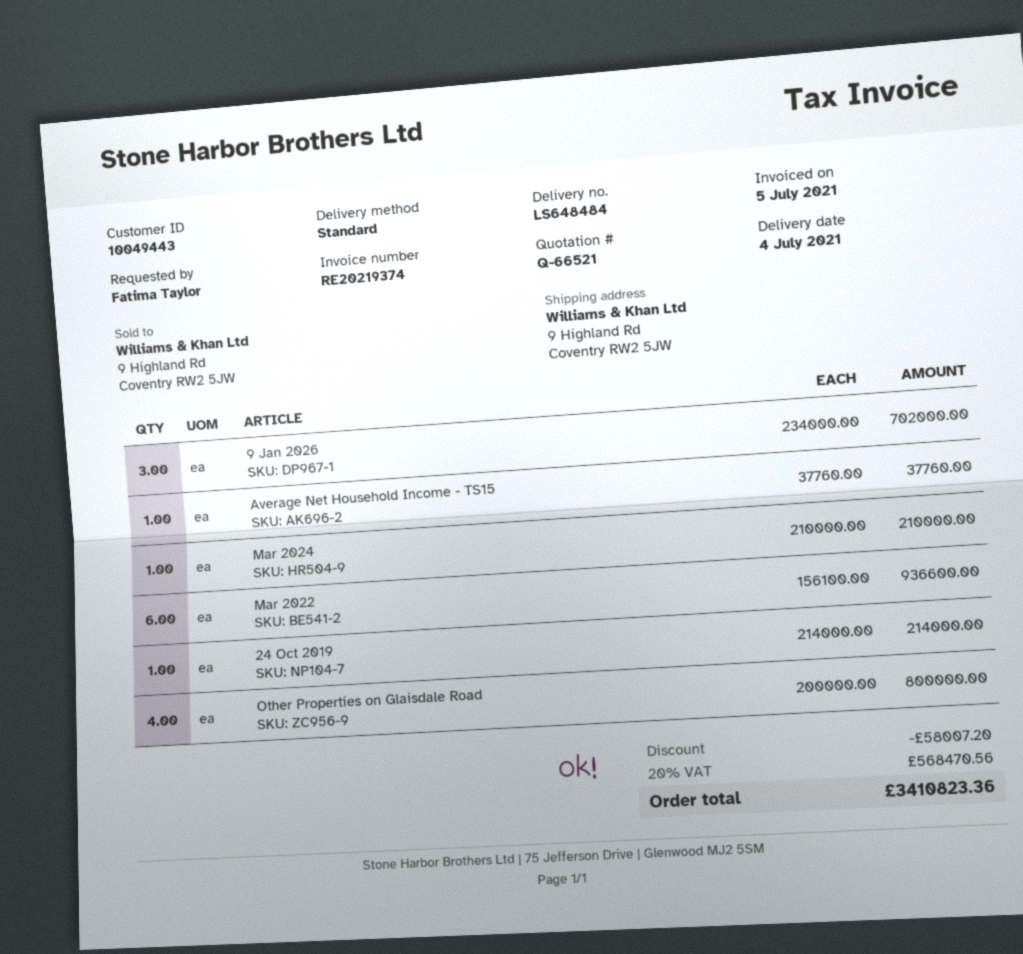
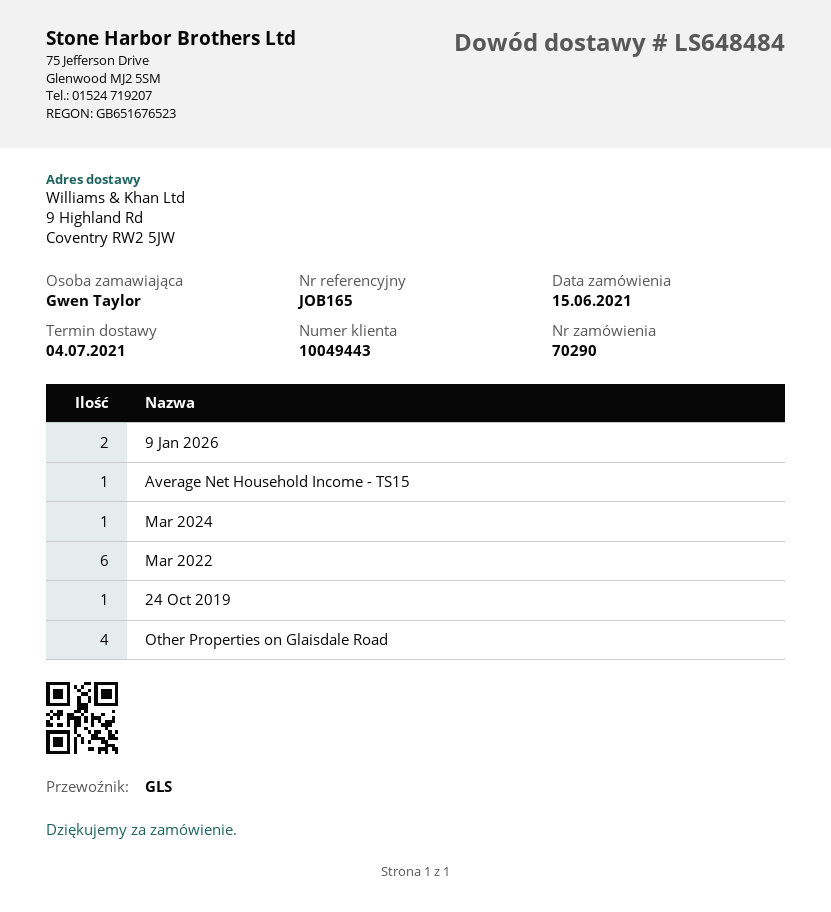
ordered by: Fatima Taylor -> Gwen Taylor
shipping method: standard -> GLS
9 Jan 2026: 3 -> 2

